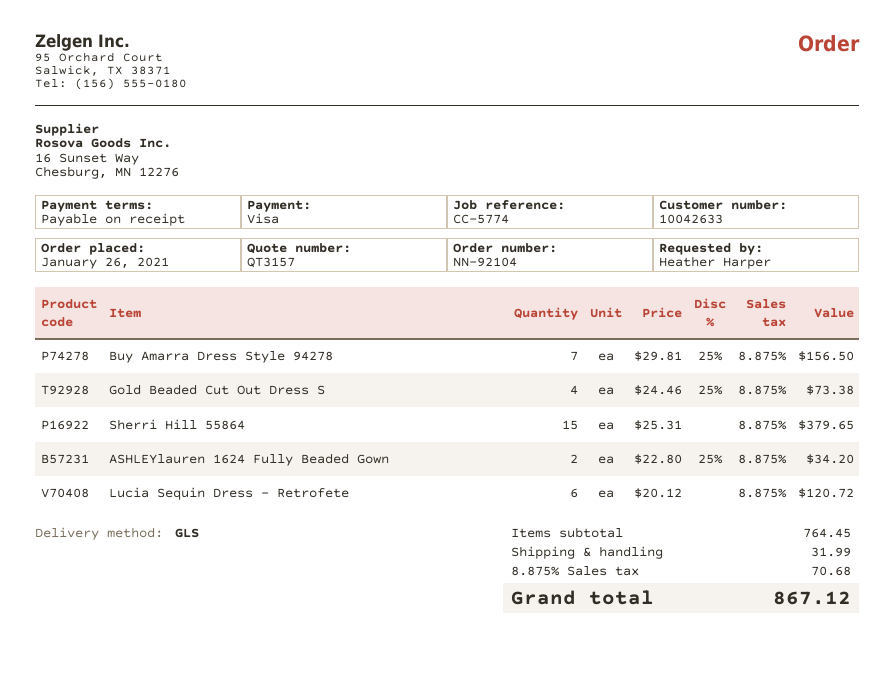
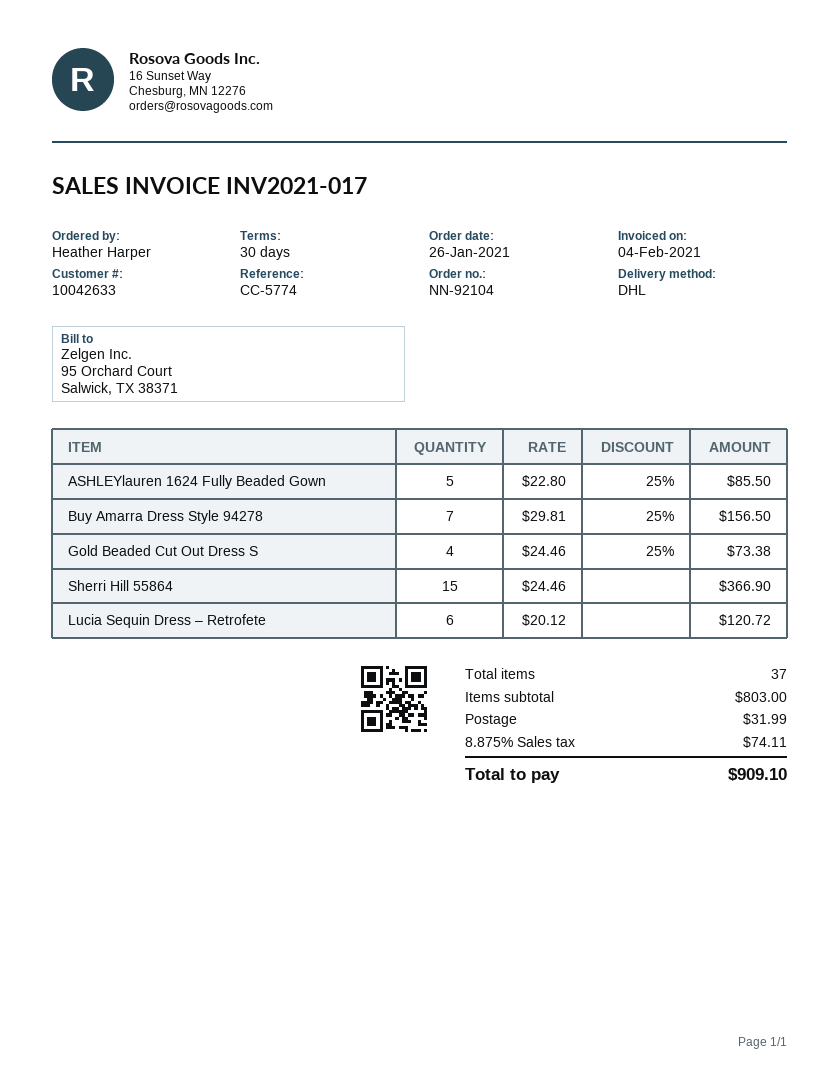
payment terms: on receipt -> 30 days
shipping method: GLS -> DHL
Sherri Hill 55864: 15 x 25.31 = 379.65 -> 15 x 24.46 = 366.90
ASHLEYlauren 1624 Fully Beaded Gown: 2 x 22.80 - 25% = 34.20 -> 5 x 22.80 - 25% = 85.50
subtotal: 764.45 -> 803.00
tax: 8.875% = 70.68 -> 8.875% = 74.11
total: 867.12 -> 909.10

